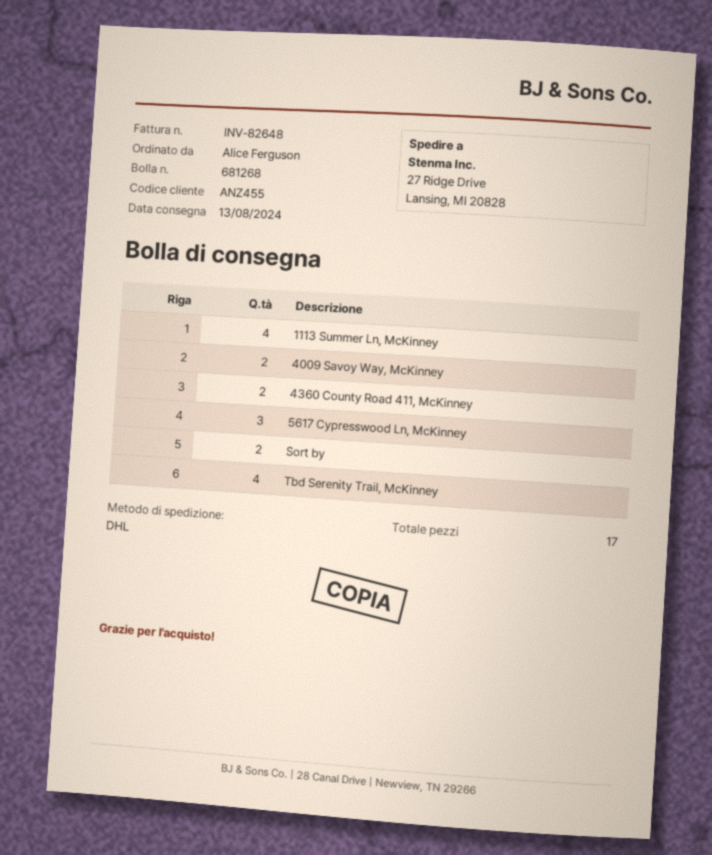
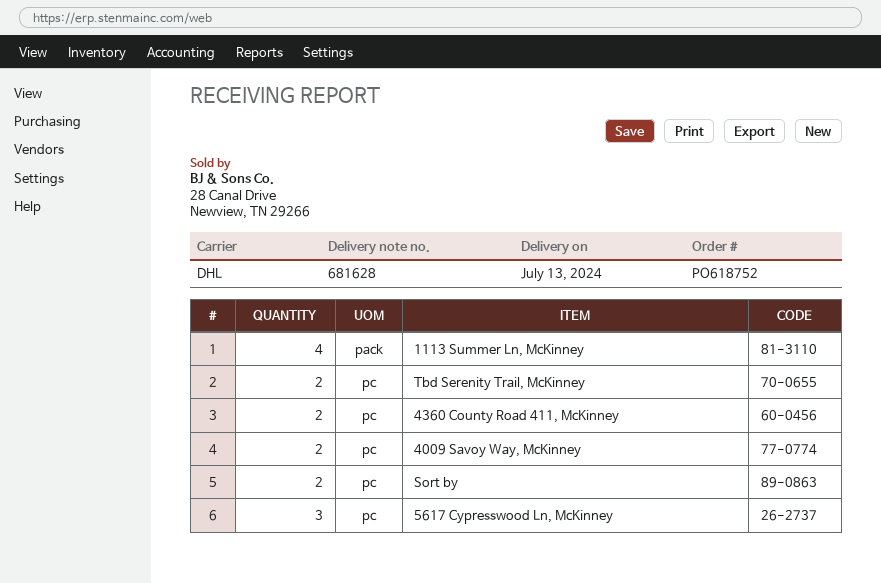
delivery note number: 681268 -> 681628
delivery date: 2024-08-13 -> 2024-07-13
Tbd Serenity Trail, McKinney: 4 -> 2

